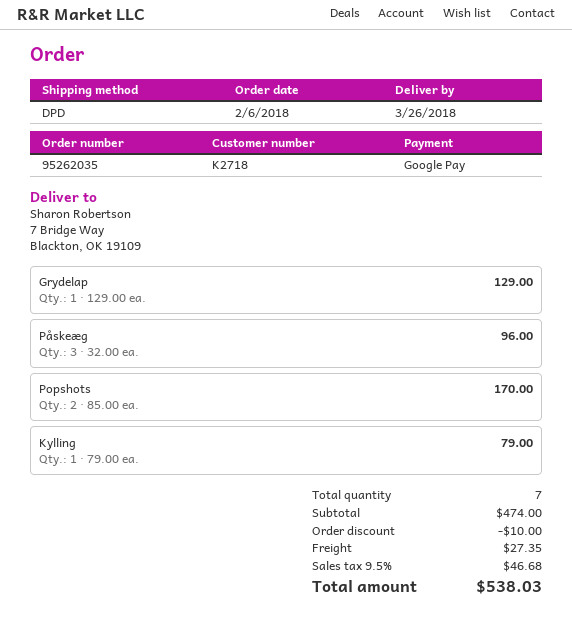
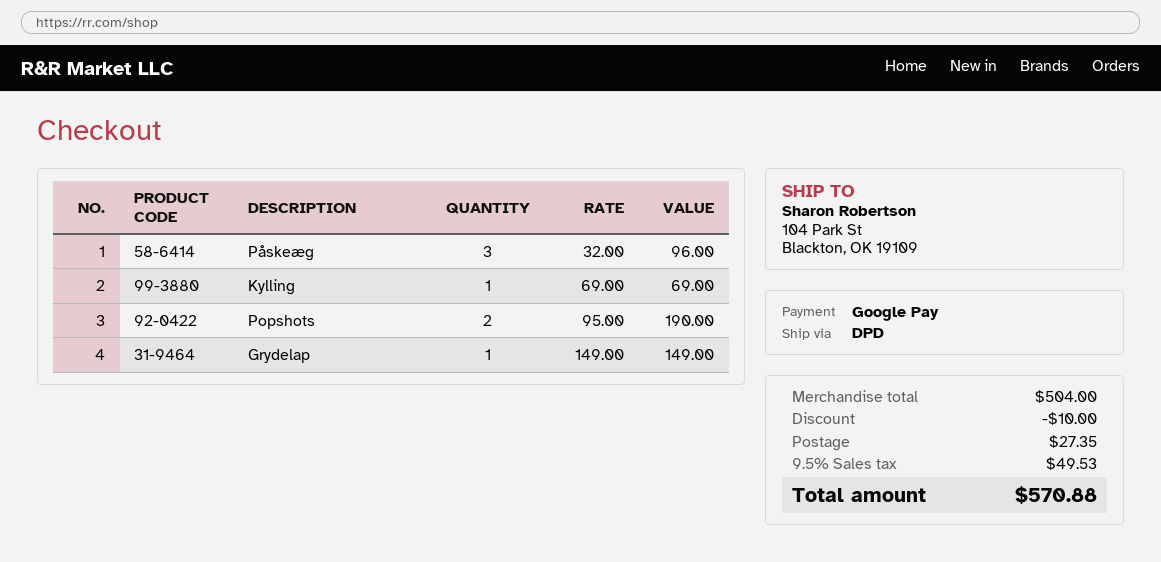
ship to: 7 Bridge Way, Blackton, OK 19109 -> 104 Park St, Blackton, OK 19109
Grydelap: 1 x 129.00 = 129.00 -> 1 x 149.00 = 149.00
Popshots: 2 x 85.00 = 170.00 -> 2 x 95.00 = 190.00
Kylling: 1 x 79.00 = 79.00 -> 1 x 69.00 = 69.00
subtotal: 474.00 -> 504.00
tax: 9.5% = 46.68 -> 9.5% = 49.53
total: 538.03 -> 570.88

